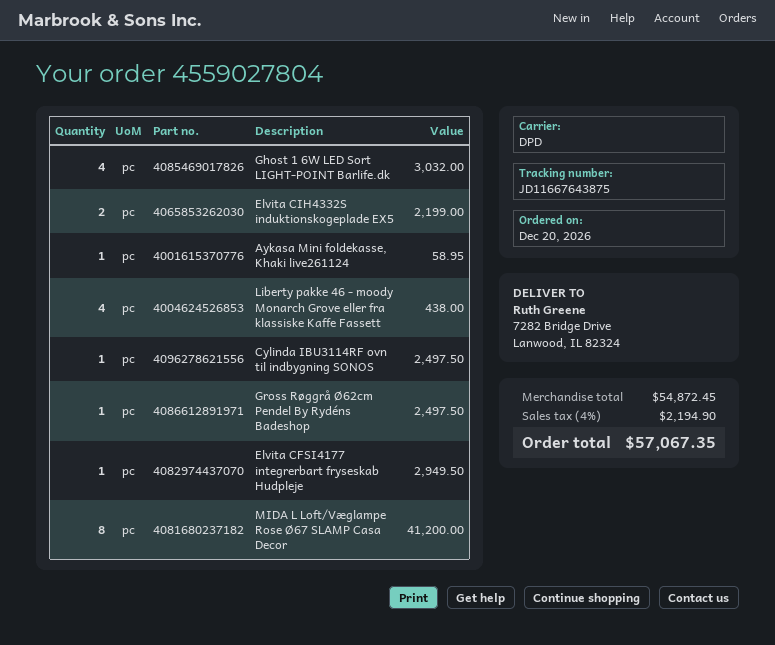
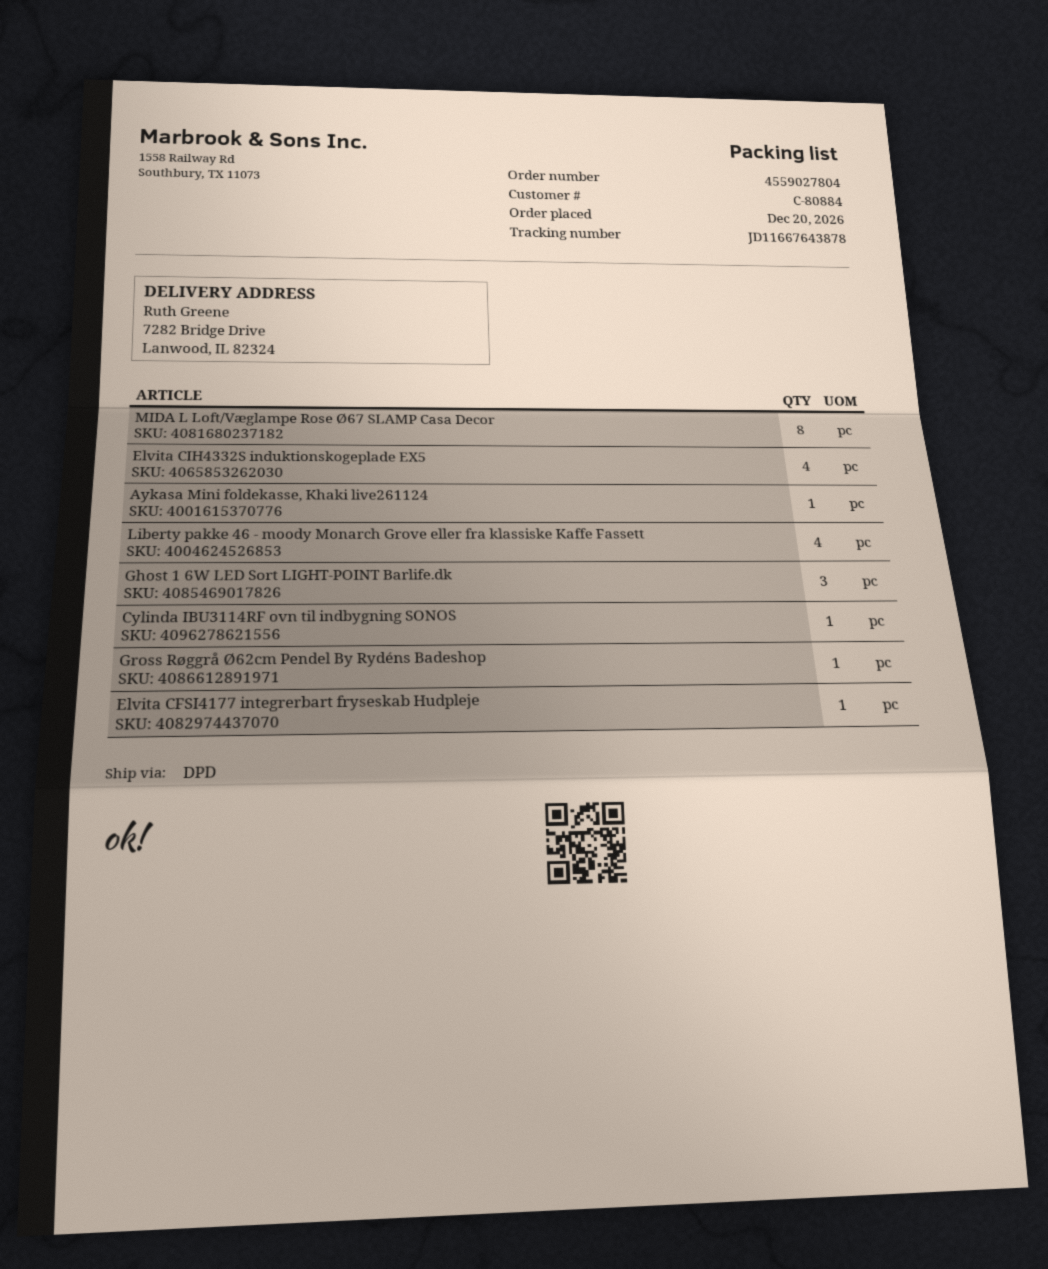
tracking number: JD11667643875 -> JD11667643878
Ghost 1 6W LED Sort LIGHT-POINT Barlife.dk: 4 -> 3
Elvita CIH4332S induktionskogeplade EX5: 2 -> 4

